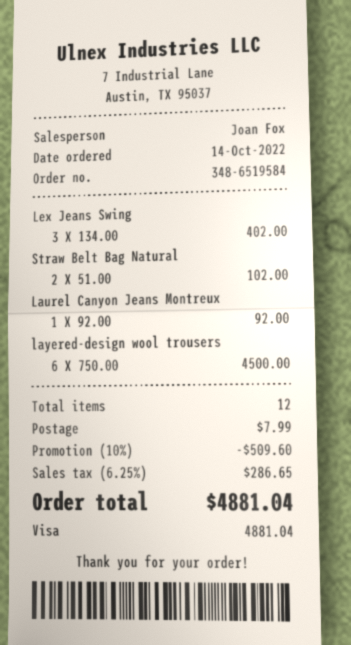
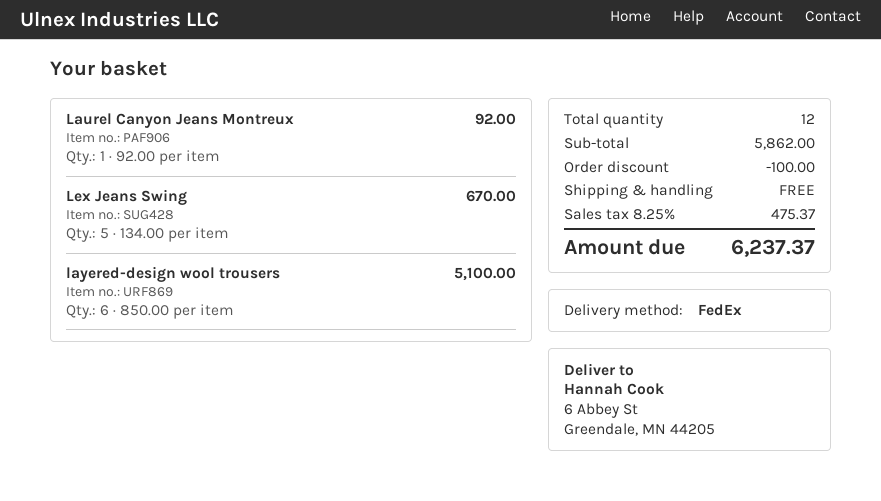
Lex Jeans Swing: 3 x 134.00 = 402.00 -> 5 x 134.00 = 670.00
Straw Belt Bag Natural: 2 x 51.00 = 102.00 -> none
layered-design wool trousers: 6 x 750.00 = 4500.00 -> 6 x 850.00 = 5100.00
discount: 509.60 -> 100.00
shipping: 7.99 -> 0.00
tax: 6.25% = 286.65 -> 8.25% = 475.37
total: 4881.04 -> 6237.37

